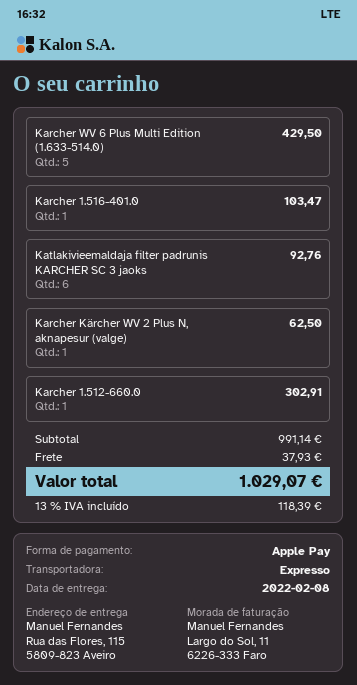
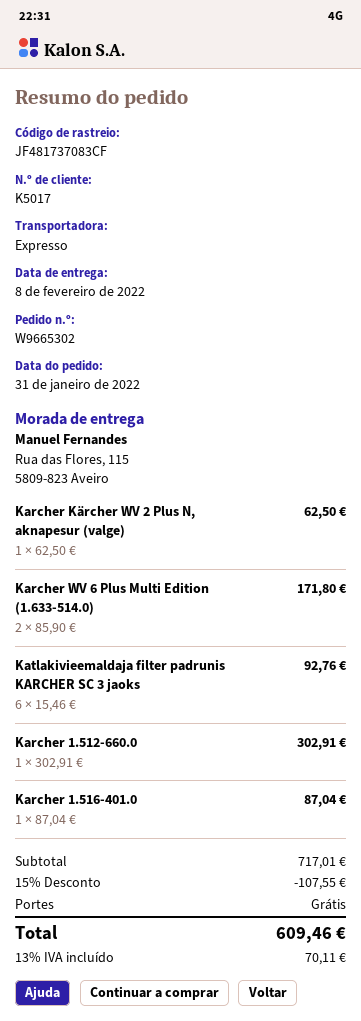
Karcher WV 6 Plus Multi Edition (1.633-514.0): 5 for 429.50 -> 2 for 171.80
Karcher 1.516-401.0: 1 for 103.47 -> 1 for 87.04
subtotal: 991.14 -> 717.01
discount: none -> 15% = 107.55
shipping: 37.93 -> 0.00
tax: 13% = 118.39 -> 13% = 70.11
total: 1029.07 -> 609.46

